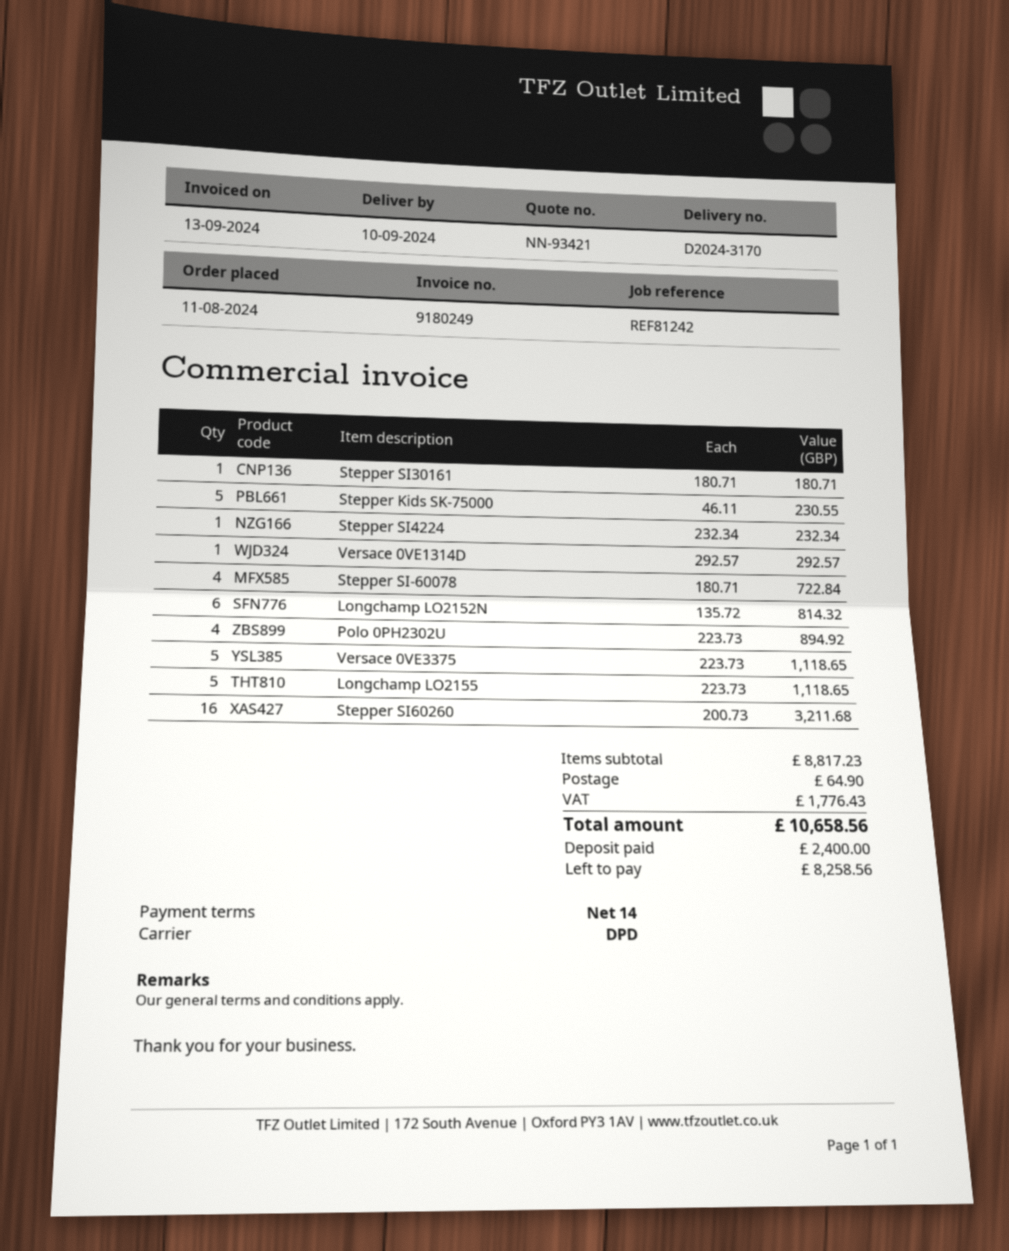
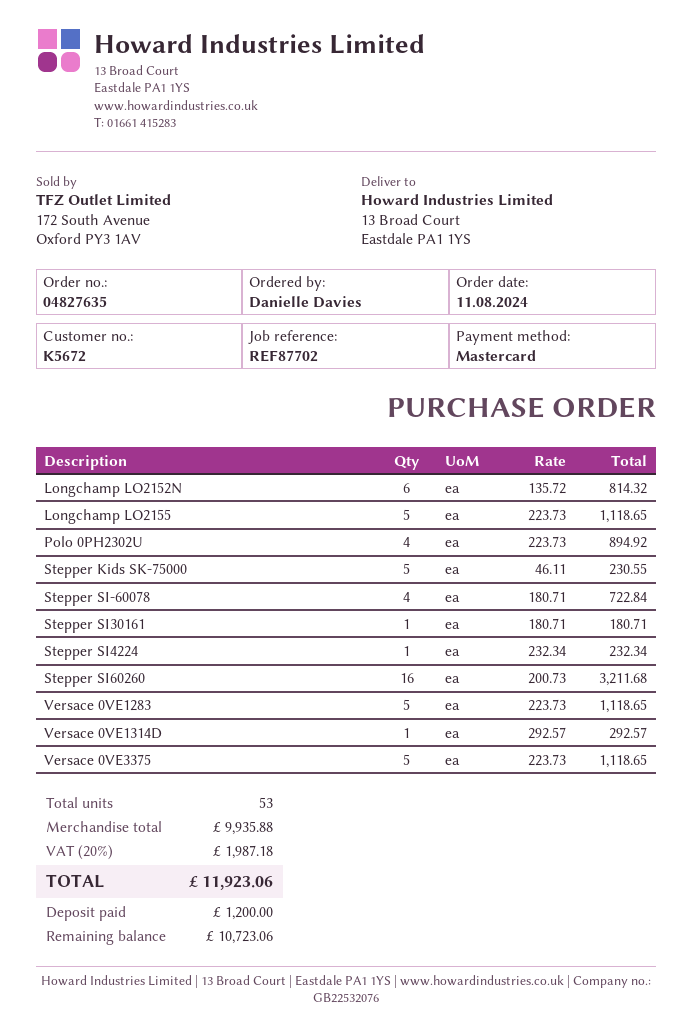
reference: REF81242 -> REF87702
Versace 0VE1283: none -> 5 x 223.73 = 1118.65
subtotal: 8817.23 -> 9935.88
shipping: 64.90 -> none
tax: 1776.43 -> 1987.18
total: 10658.56 -> 11923.06
deposit: 2400.00 -> 1200.00
balance: 8258.56 -> 10723.06

